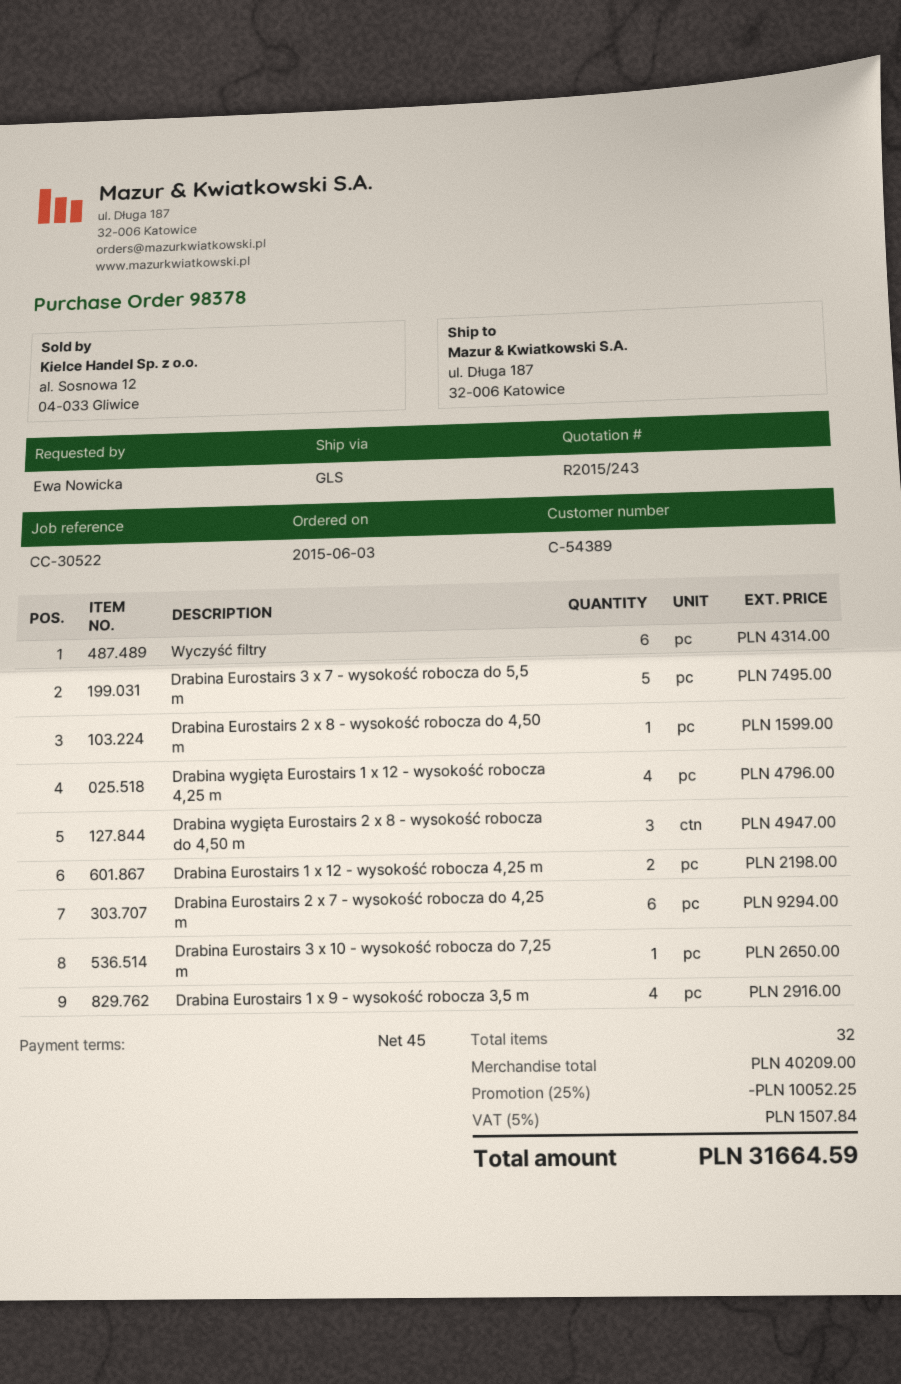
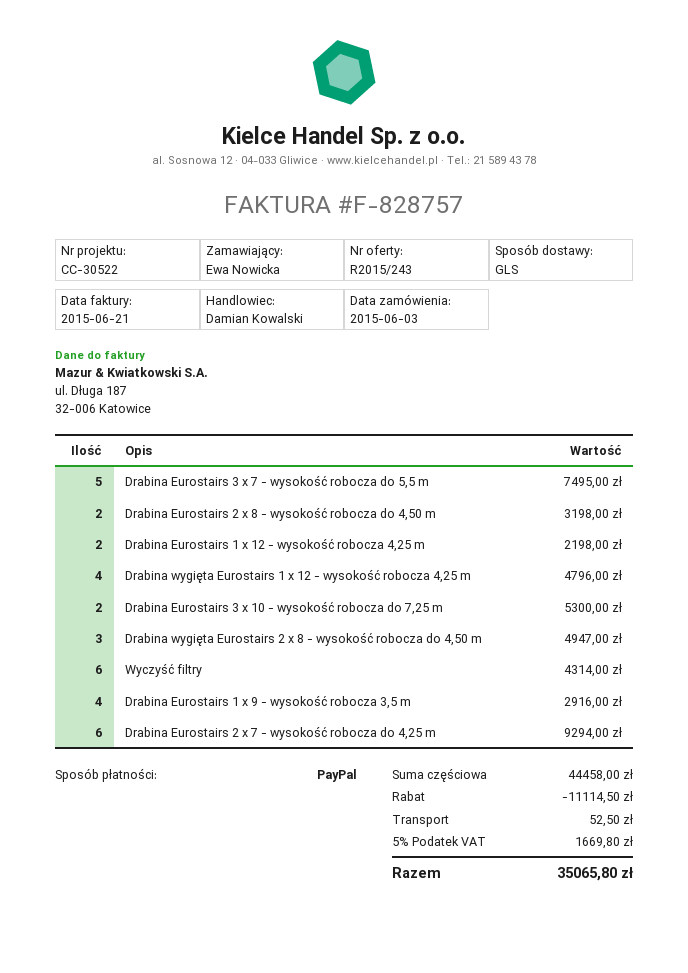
Drabina Eurostairs 2 x 8 - wysokość robocza do 4,50 m: 1 for 1599.00 -> 2 for 3198.00
Drabina Eurostairs 3 x 10 - wysokość robocza do 7,25 m: 1 for 2650.00 -> 2 for 5300.00
subtotal: 40209.00 -> 44458.00
discount: 10052.25 -> 11114.50
shipping: none -> 52.50
tax: 5% = 1507.84 -> 5% = 1669.80
total: 31664.59 -> 35065.80

